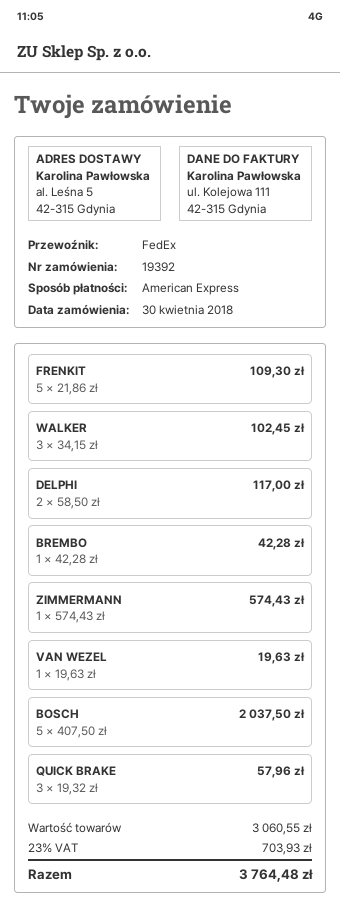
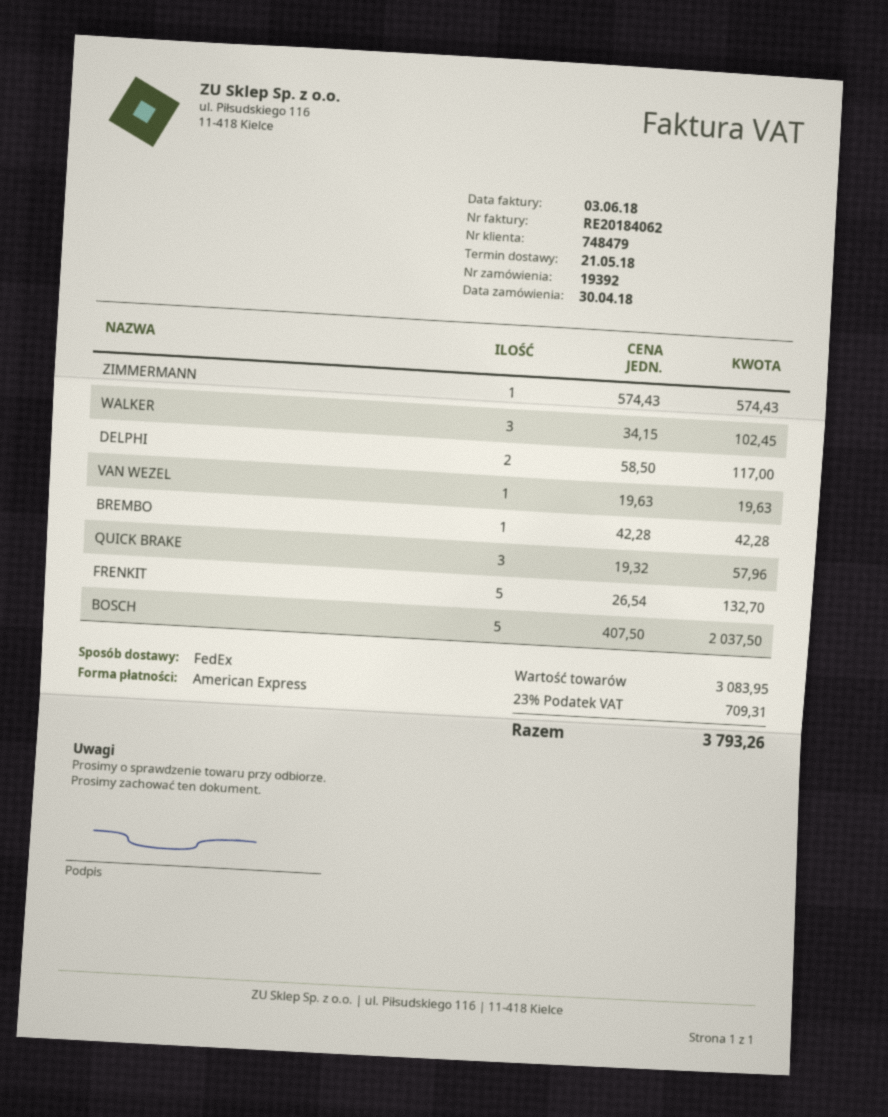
FRENKIT: 5 x 21.86 = 109.30 -> 5 x 26.54 = 132.70
subtotal: 3060.55 -> 3083.95
tax: 23% = 703.93 -> 23% = 709.31
total: 3764.48 -> 3793.26

